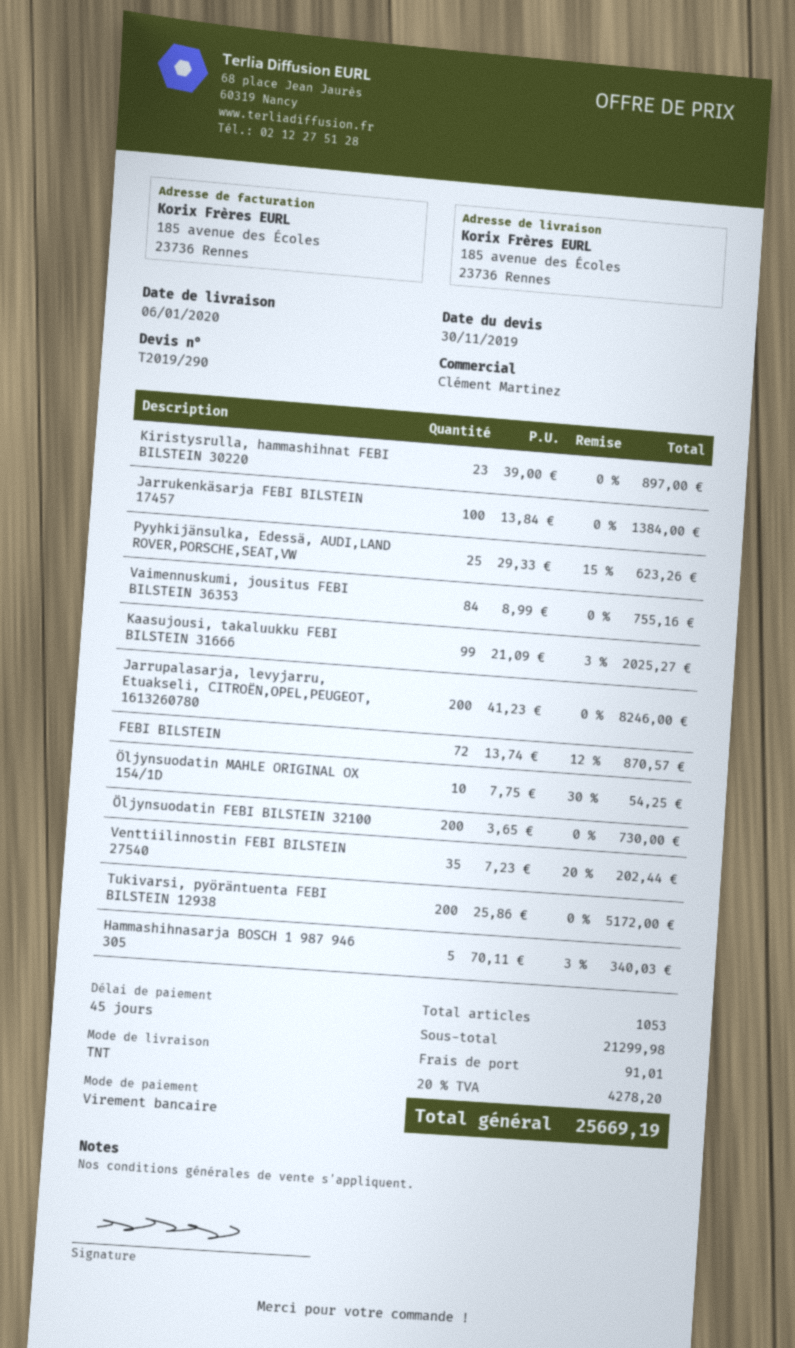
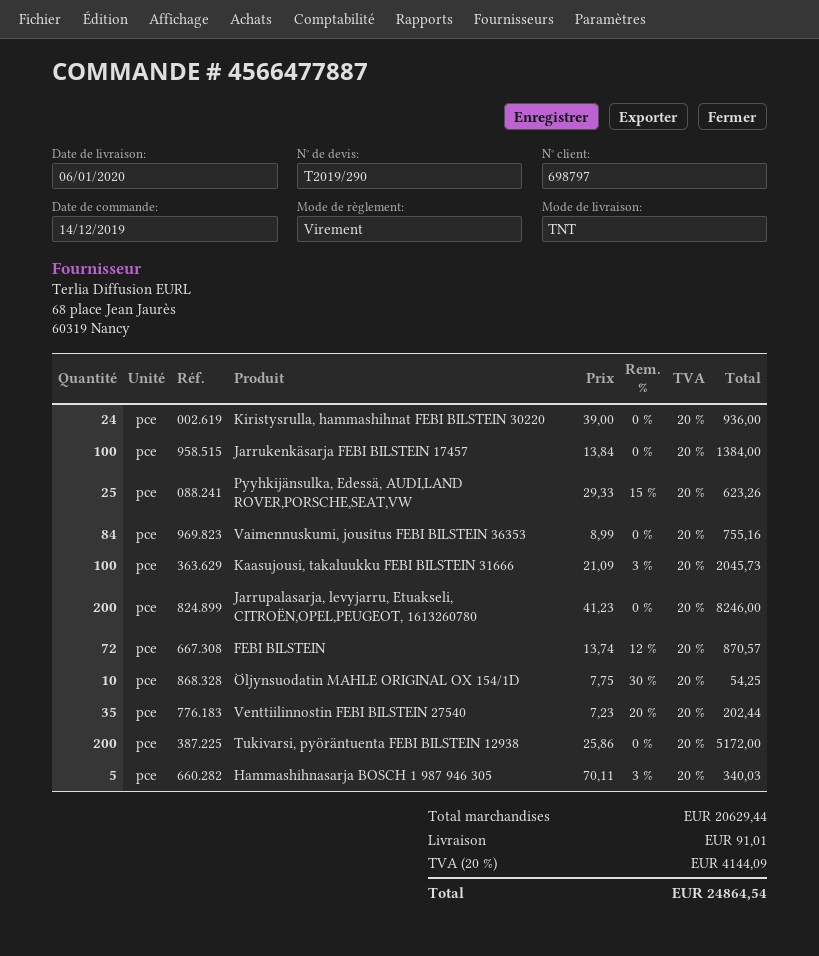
Kiristysrulla, hammashihnat FEBI BILSTEIN 30220: 23 x 39.00 = 897.00 -> 24 x 39.00 = 936.00
Kaasujousi, takaluukku FEBI BILSTEIN 31666: 99 x 21.09 - 3% = 2025.27 -> 100 x 21.09 - 3% = 2045.73
Öljynsuodatin FEBI BILSTEIN 32100: 200 x 3.65 = 730.00 -> none
subtotal: 21299.98 -> 20629.44
tax: 20% = 4278.20 -> 20% = 4144.09
total: 25669.19 -> 24864.54

